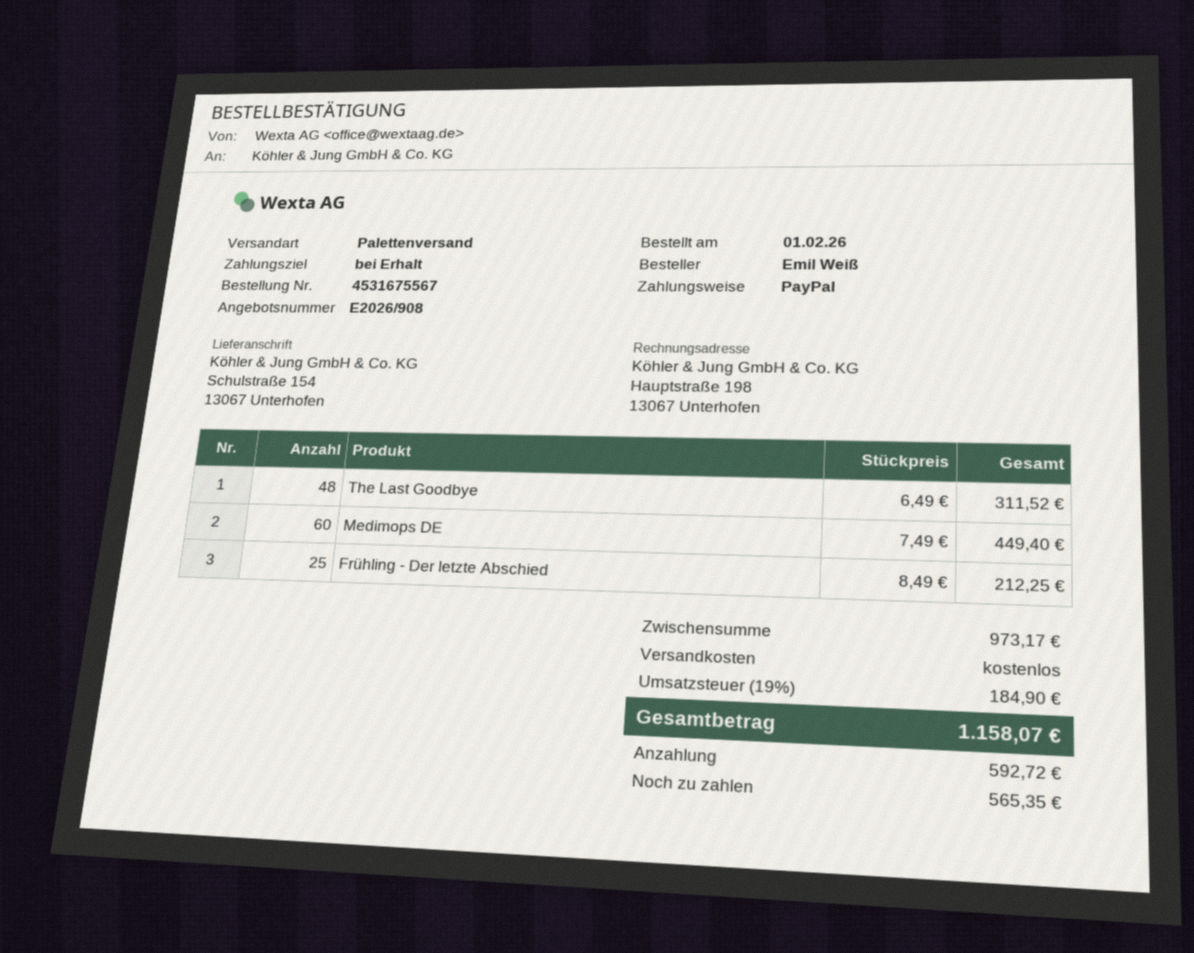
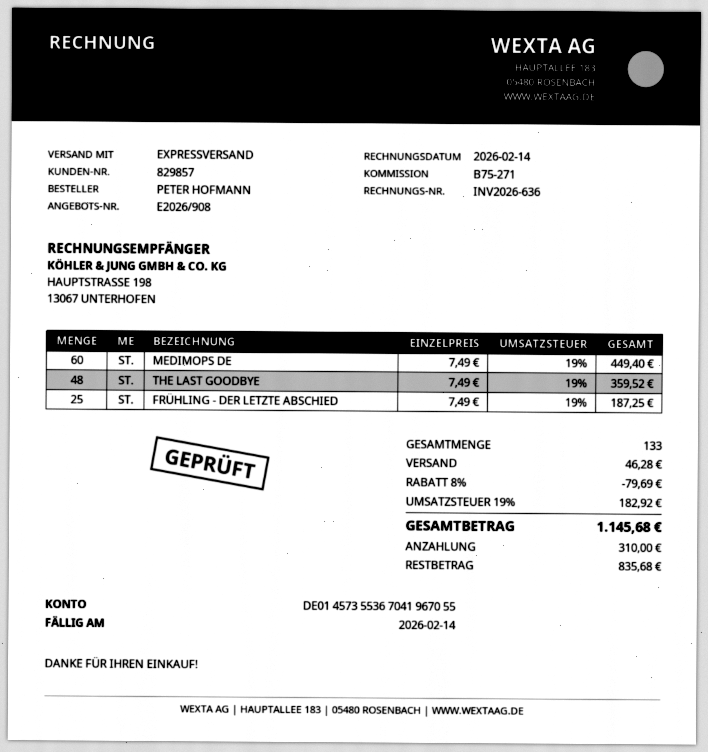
ordered by: Emil Weiß -> PETER HOFMANN
shipping method: pallet freight -> express
The Last Goodbye: 48 x 6.49 = 311.52 -> 48 x 7.49 = 359.52
Frühling - Der letzte Abschied: 25 x 8.49 = 212.25 -> 25 x 7.49 = 187.25
discount: none -> 8% = 79.69
shipping: 0.00 -> 46.28
tax: 19% = 184.90 -> 19% = 182.92
total: 1158.07 -> 1145.68
deposit: 592.72 -> 310.00
balance: 565.35 -> 835.68

